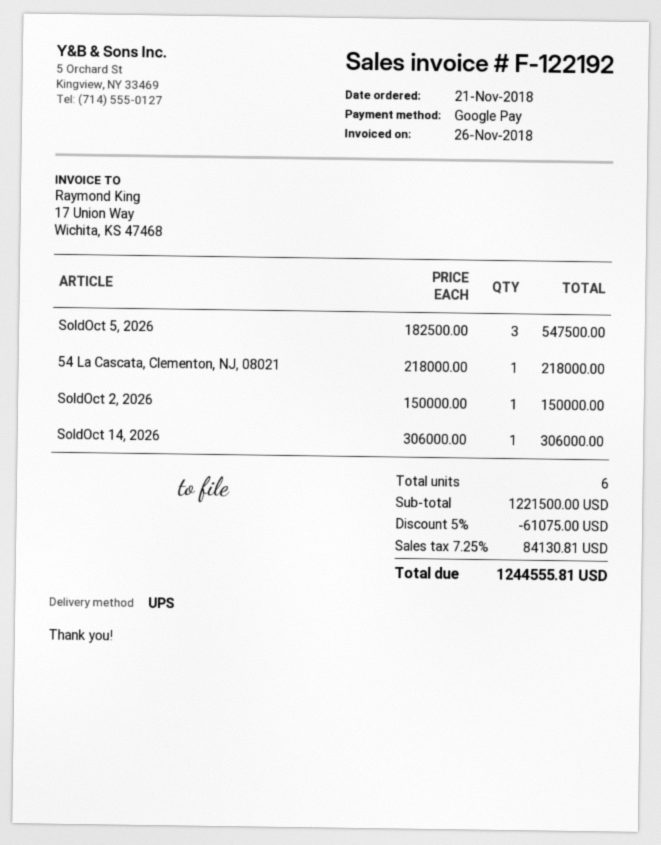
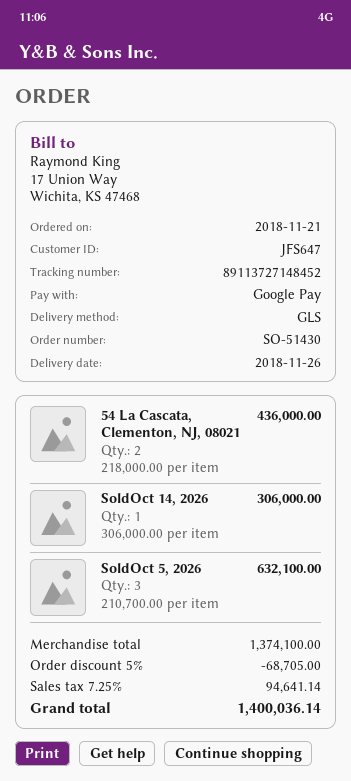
shipping method: UPS -> GLS
SoldOct 5, 2026: 3 x 182500.00 = 547500.00 -> 3 x 210700.00 = 632100.00
54 La Cascata, Clementon, NJ, 08021: 1 x 218000.00 = 218000.00 -> 2 x 218000.00 = 436000.00
SoldOct 2, 2026: 1 x 150000.00 = 150000.00 -> none
subtotal: 1221500.00 -> 1374100.00
discount: 5% = 61075.00 -> 5% = 68705.00
tax: 7.25% = 84130.81 -> 7.25% = 94641.14
total: 1244555.81 -> 1400036.14

